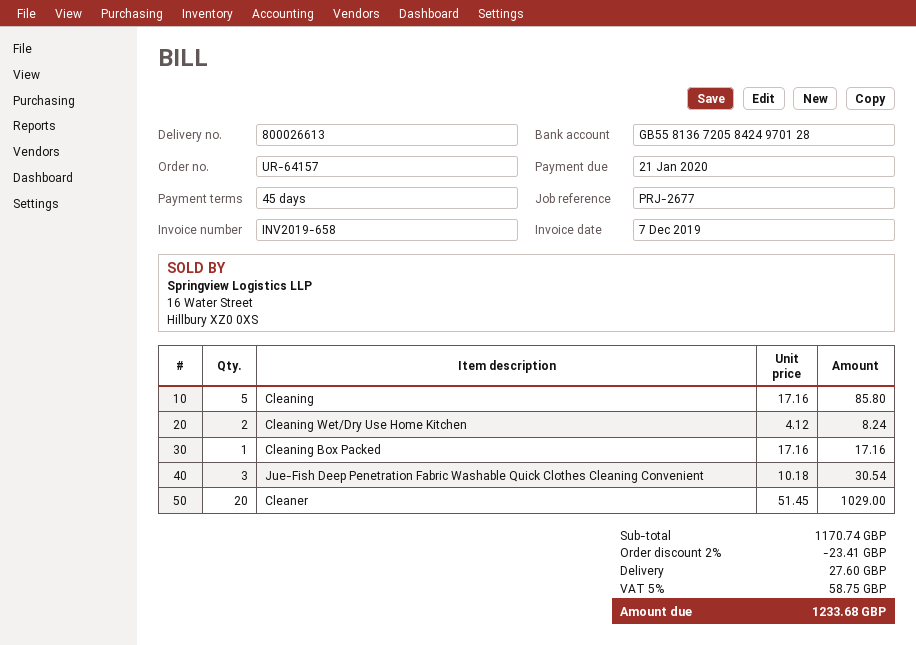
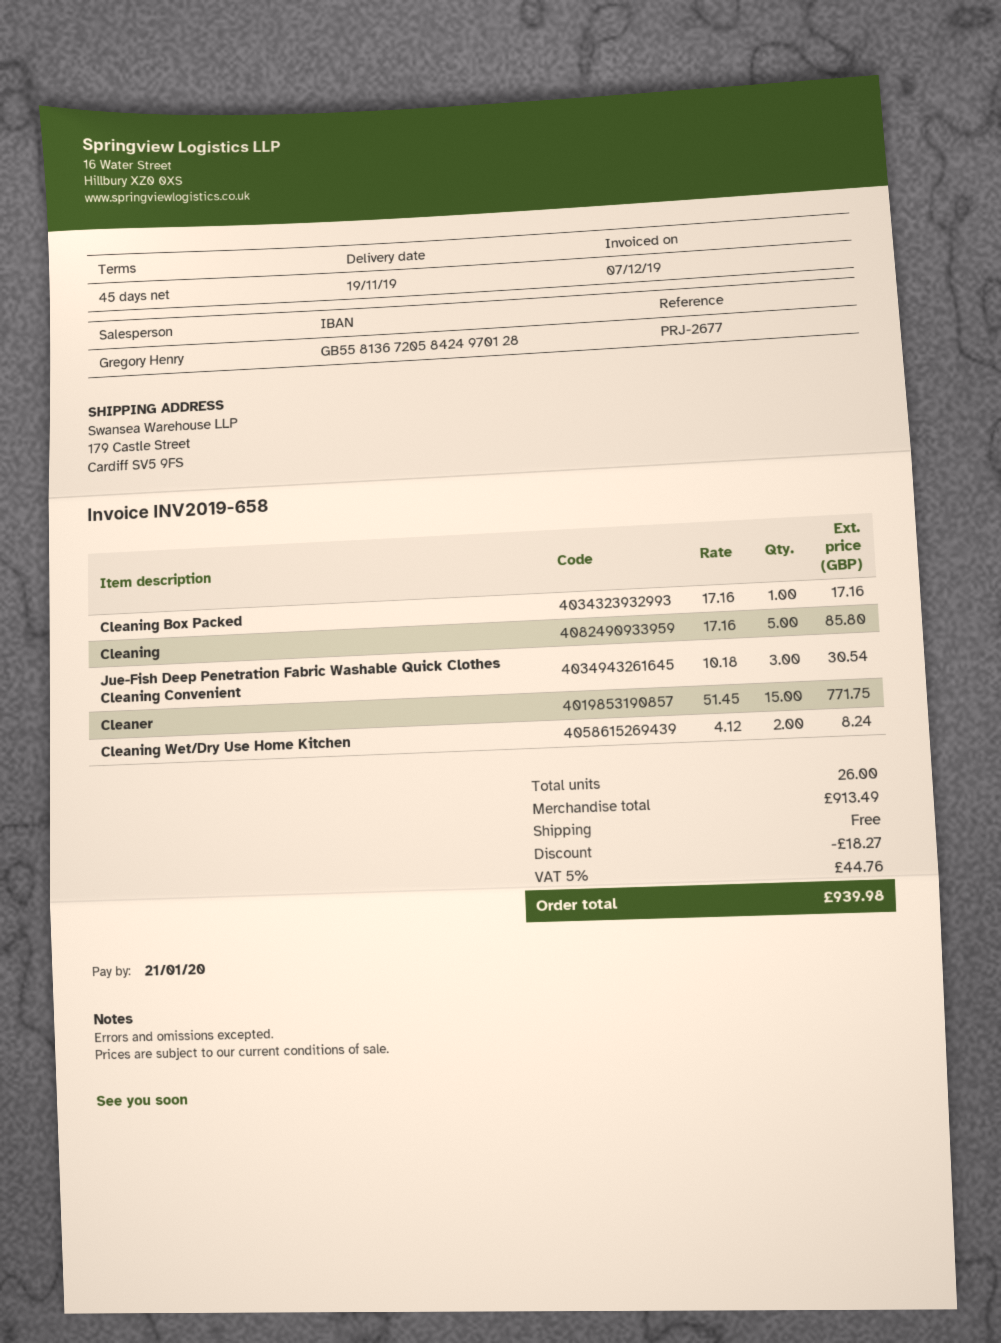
Cleaner: 20 x 51.45 = 1029.00 -> 15 x 51.45 = 771.75
subtotal: 1170.74 -> 913.49
discount: 23.41 -> 18.27
shipping: 27.60 -> 0.00
tax: 5% = 58.75 -> 5% = 44.76
total: 1233.68 -> 939.98

